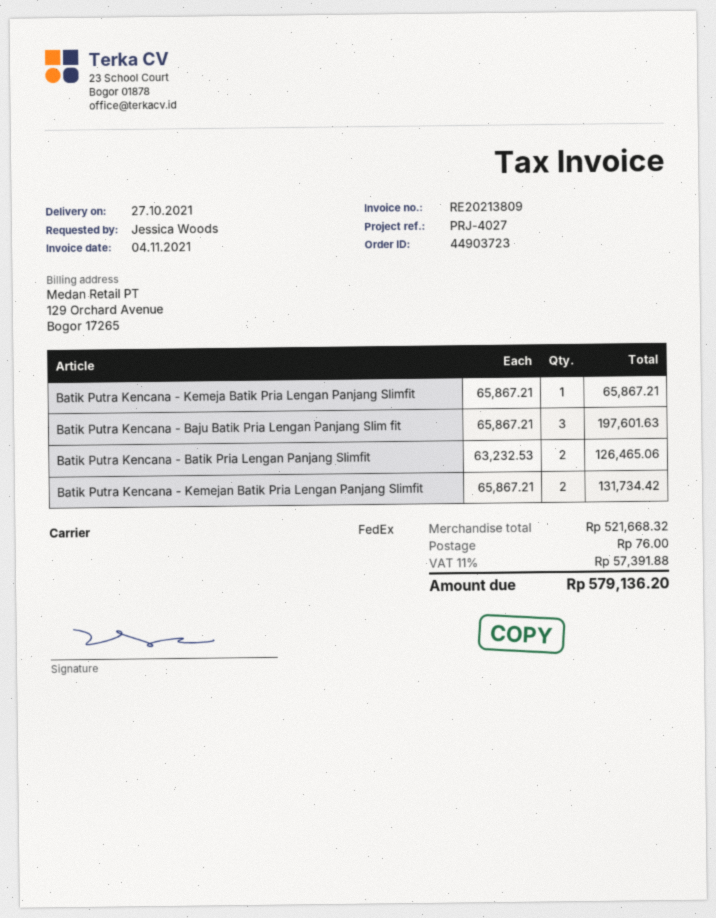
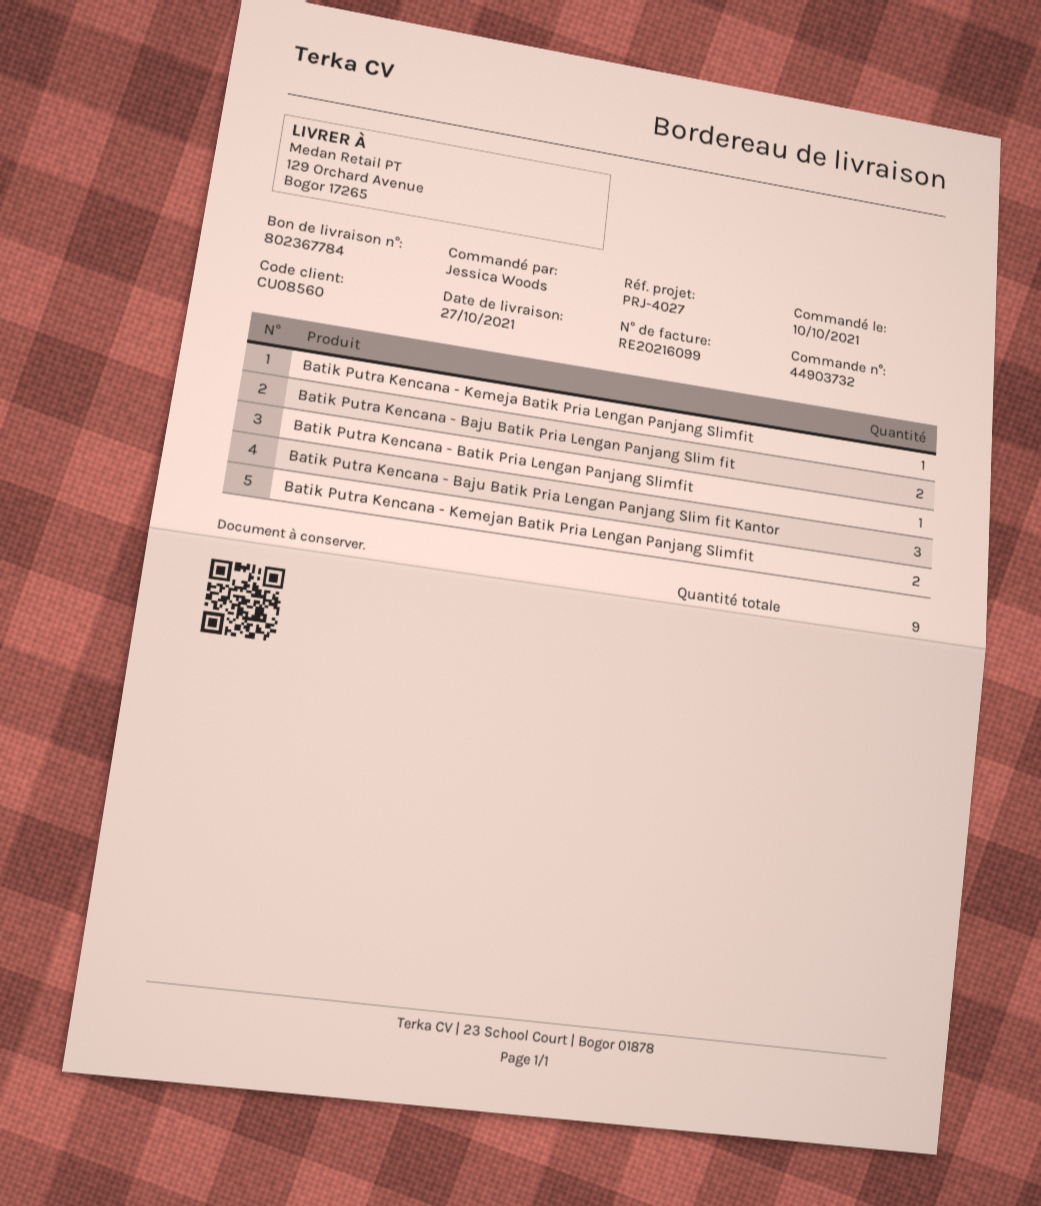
order number: 44903723 -> 44903732
invoice number: RE20213809 -> RE20216099
Batik Putra Kencana - Baju Batik Pria Lengan Panjang Slim fit: 3 -> 2
Batik Putra Kencana - Batik Pria Lengan Panjang Slimfit: 2 -> 1
Batik Putra Kencana - Baju Batik Pria Lengan Panjang Slim fit Kantor: none -> 3

